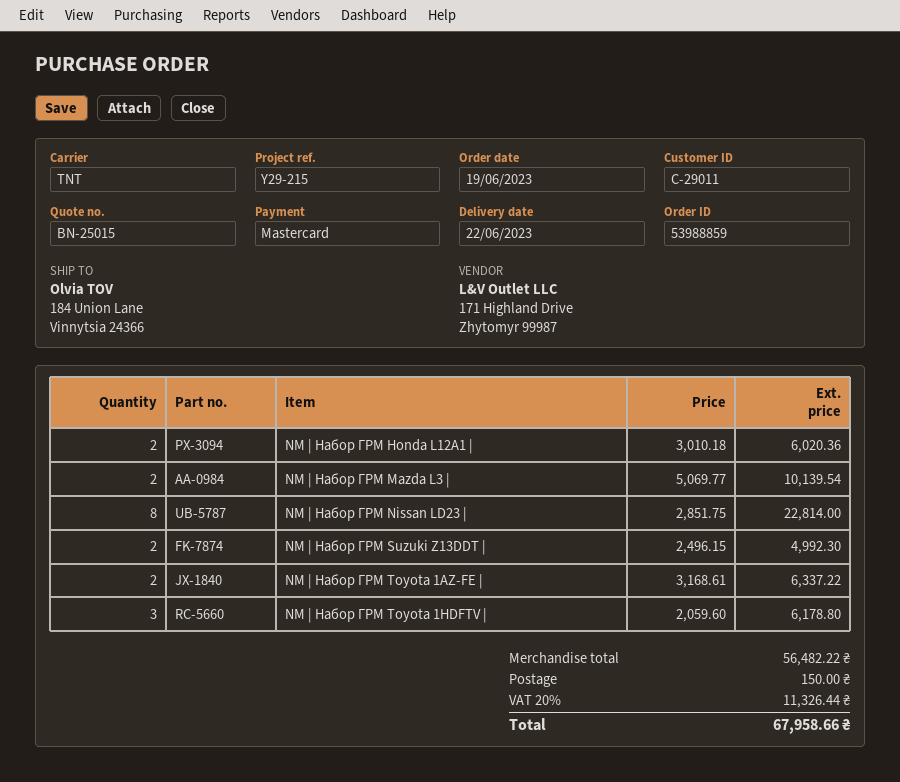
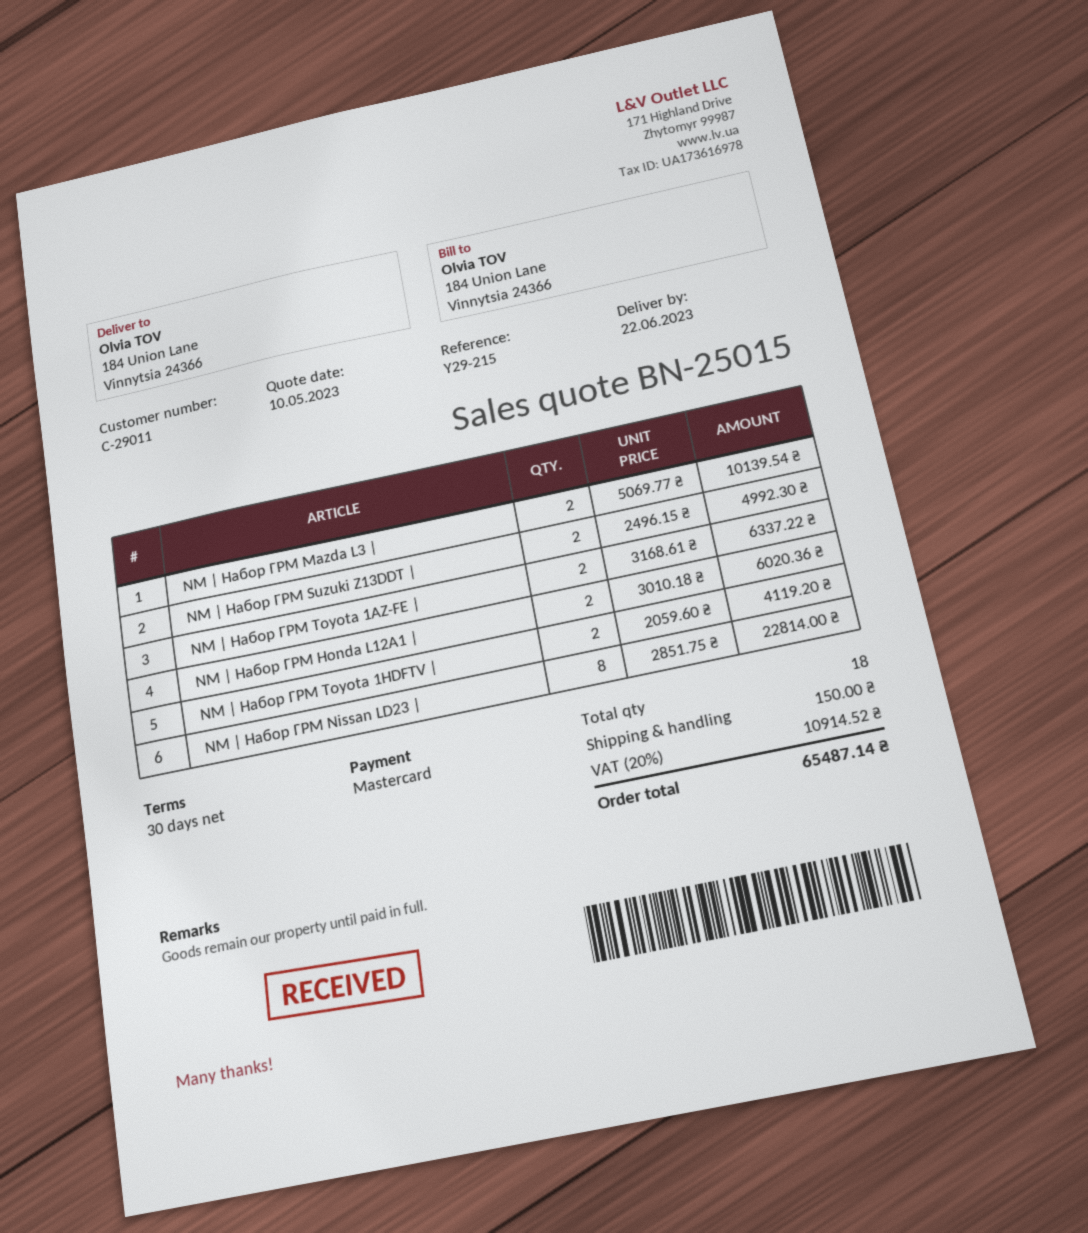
NM | Набор ГРМ Toyota 1HDFTV |: 3 x 2059.60 = 6178.80 -> 2 x 2059.60 = 4119.20
tax: 20% = 11326.44 -> 20% = 10914.52
total: 67958.66 -> 65487.14

